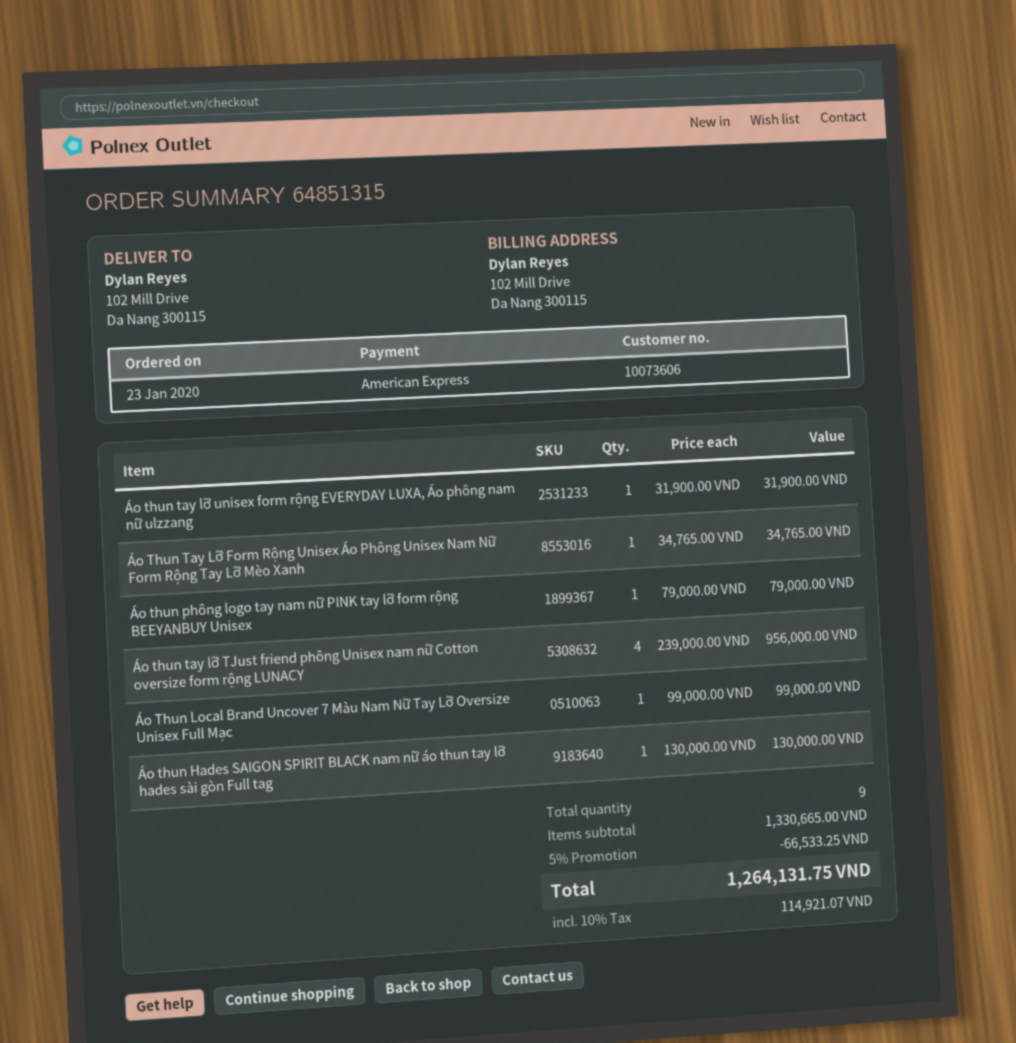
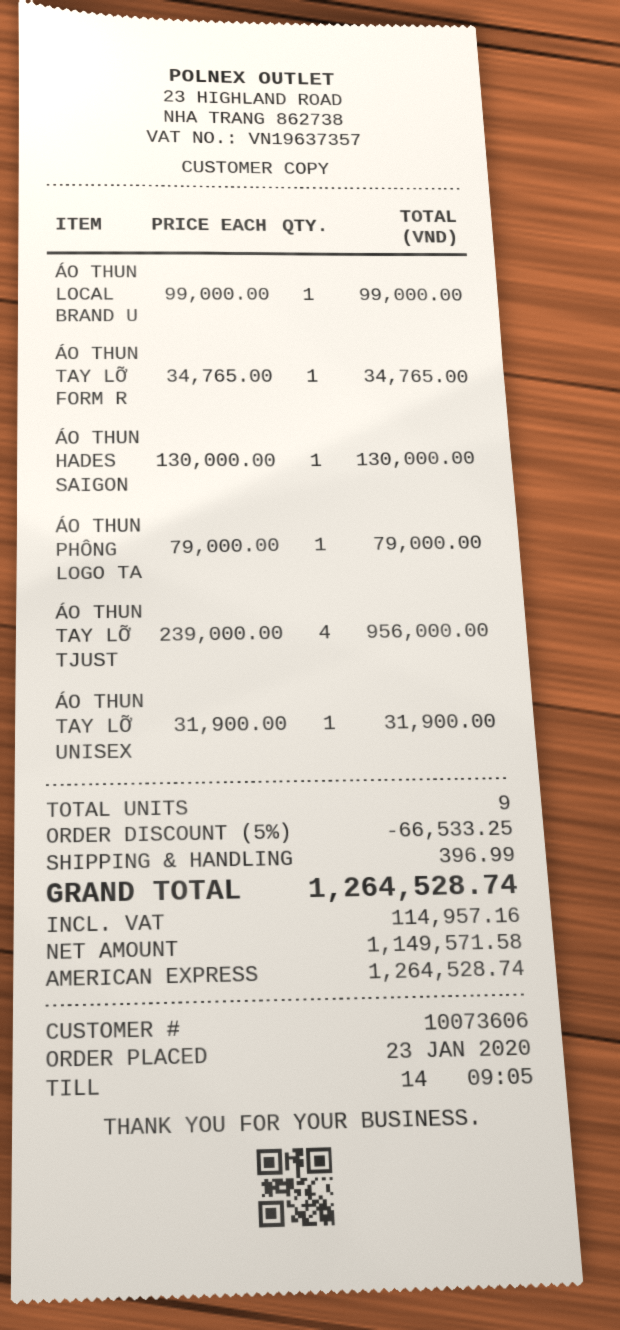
shipping: none -> 396.99
tax: 114921.07 -> 114957.16
total: 1264131.75 -> 1264528.74

